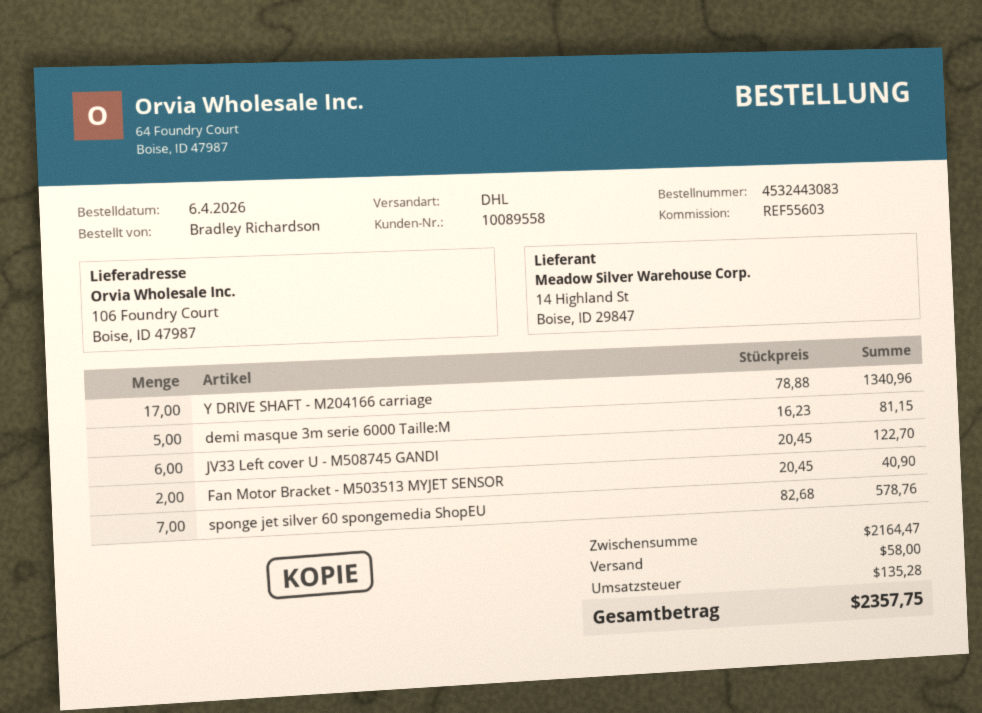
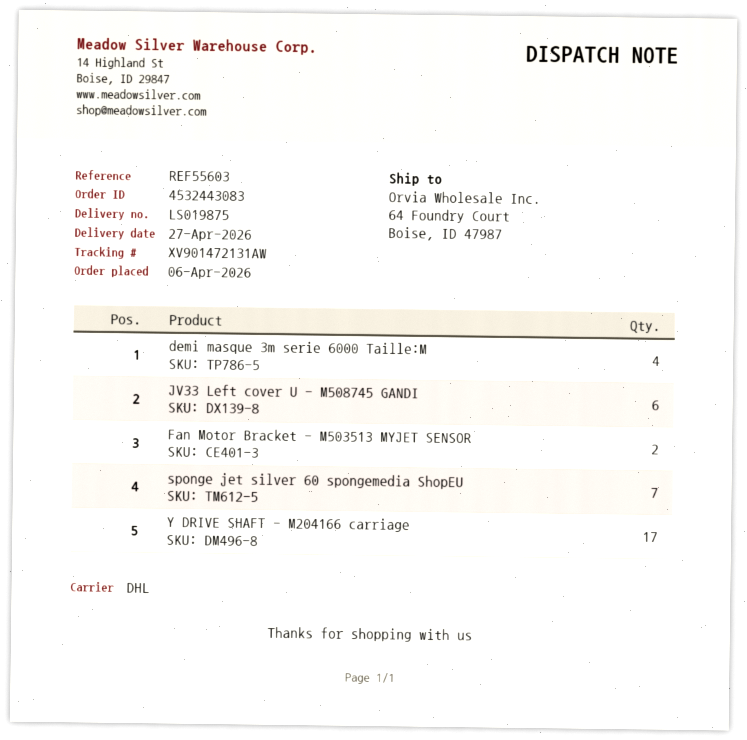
ship to: 106 Foundry Court, Boise, ID 47987 -> 64 Foundry Court, Boise, ID 47987
demi masque 3m serie 6000 Taille:M: 5 -> 4

